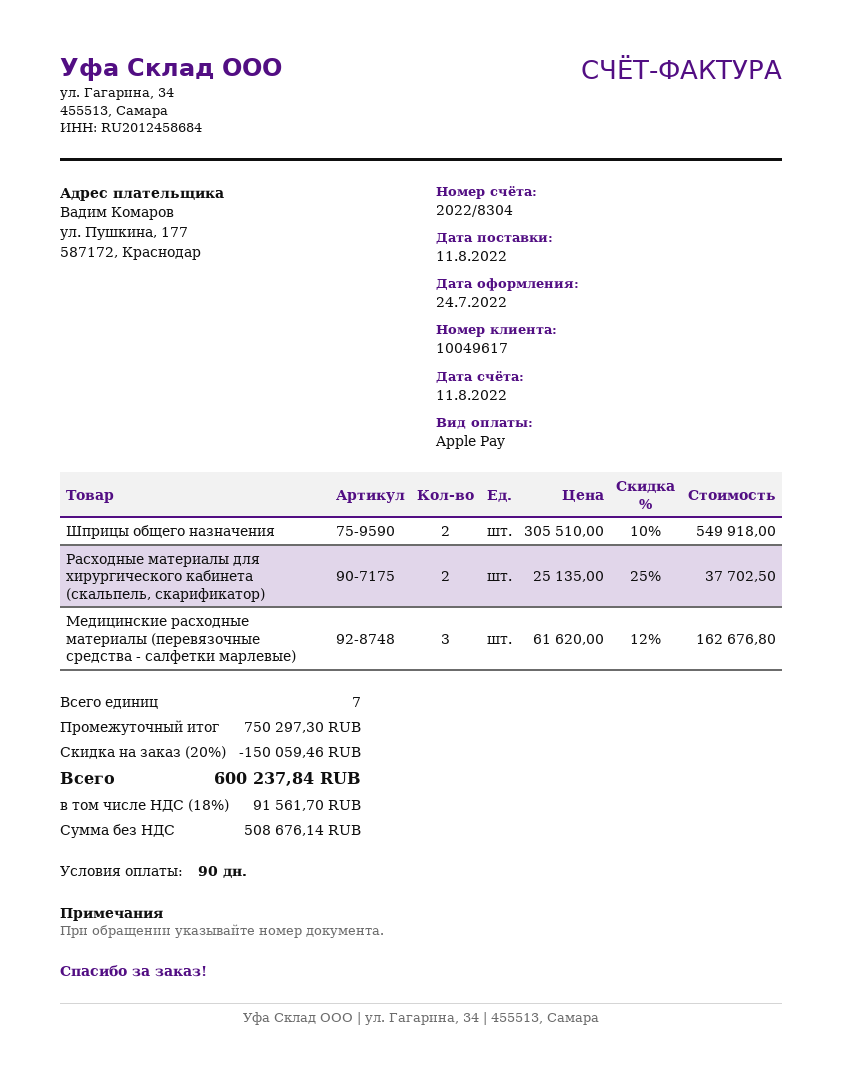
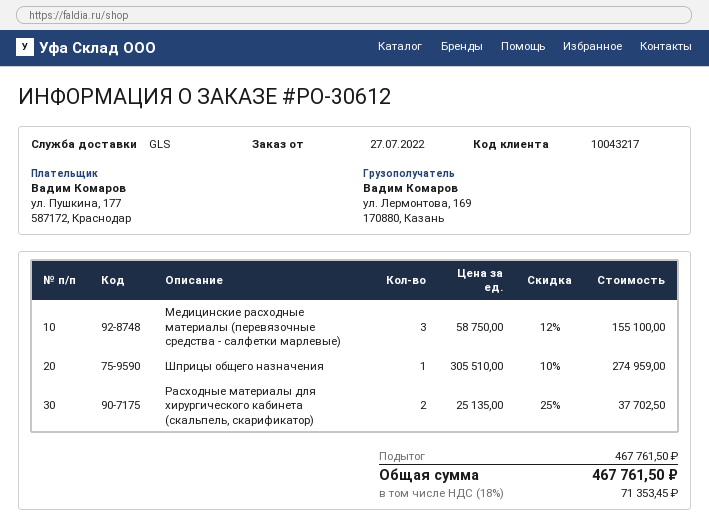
order date: 2022-07-24 -> 2022-07-27
customer number: 10049617 -> 10043217
Шприцы общего назначения: 2 x 305510.00 - 10% = 549918.00 -> 1 x 305510.00 - 10% = 274959.00
Медицинские расходные материалы (перевязочные средства - салфетки марлевые): 3 x 61620.00 - 12% = 162676.80 -> 3 x 58750.00 - 12% = 155100.00
subtotal: 750297.30 -> 467761.50
discount: 20% = 150059.46 -> none
tax: 18% = 91561.70 -> 18% = 71353.45
total: 600237.84 -> 467761.50

